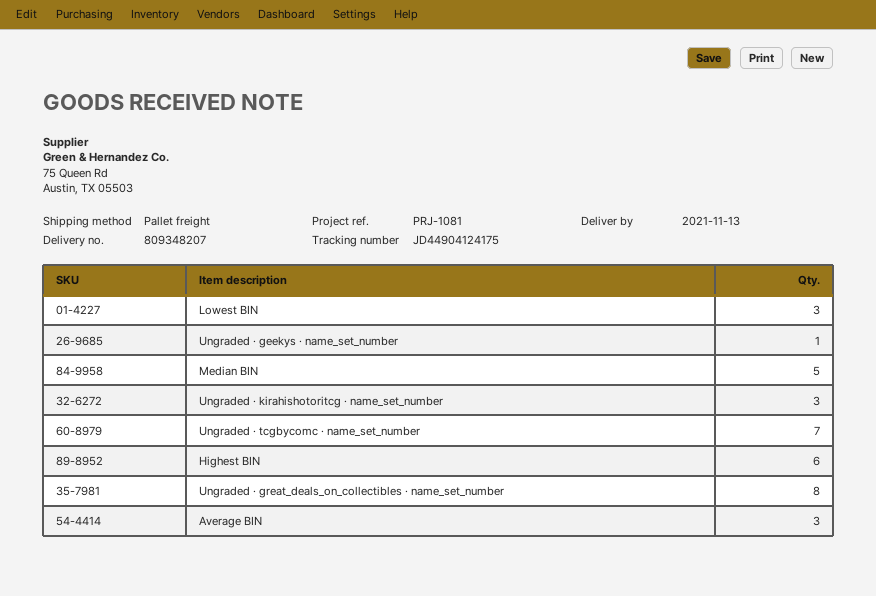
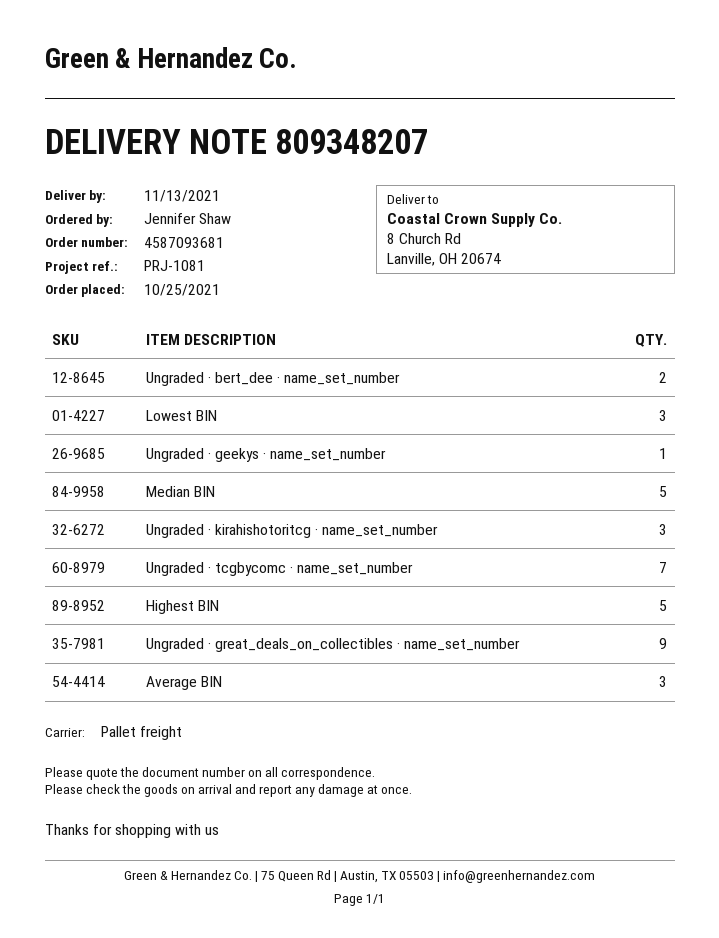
Highest BIN: 6 -> 5
Ungraded · great_deals_on_collectibles · name_set_number: 8 -> 9
Ungraded · bert_dee · name_set_number: none -> 2

